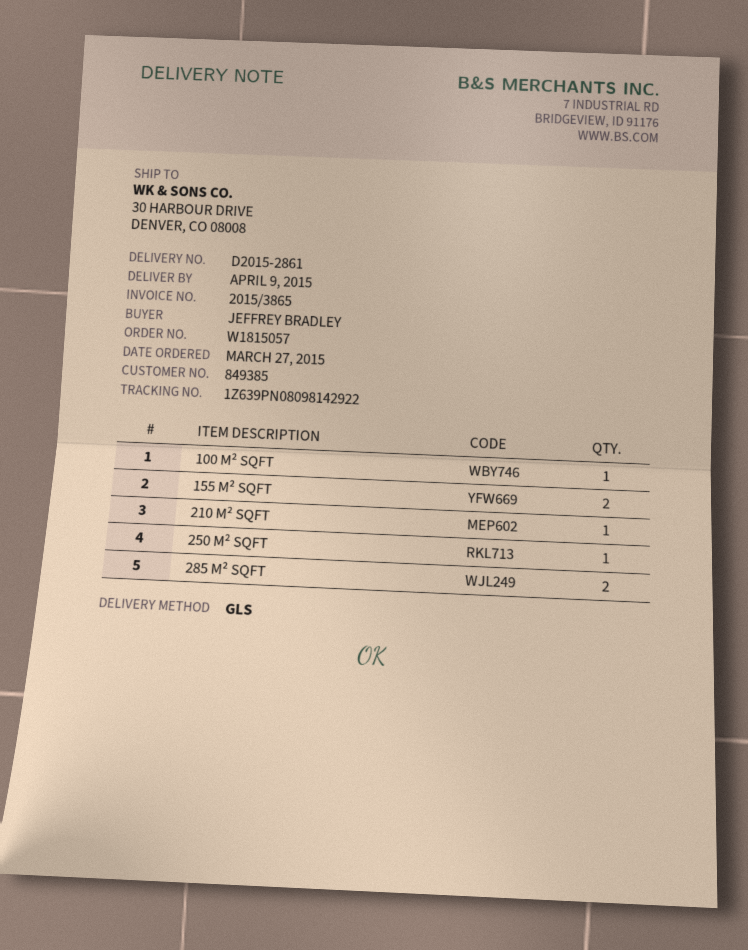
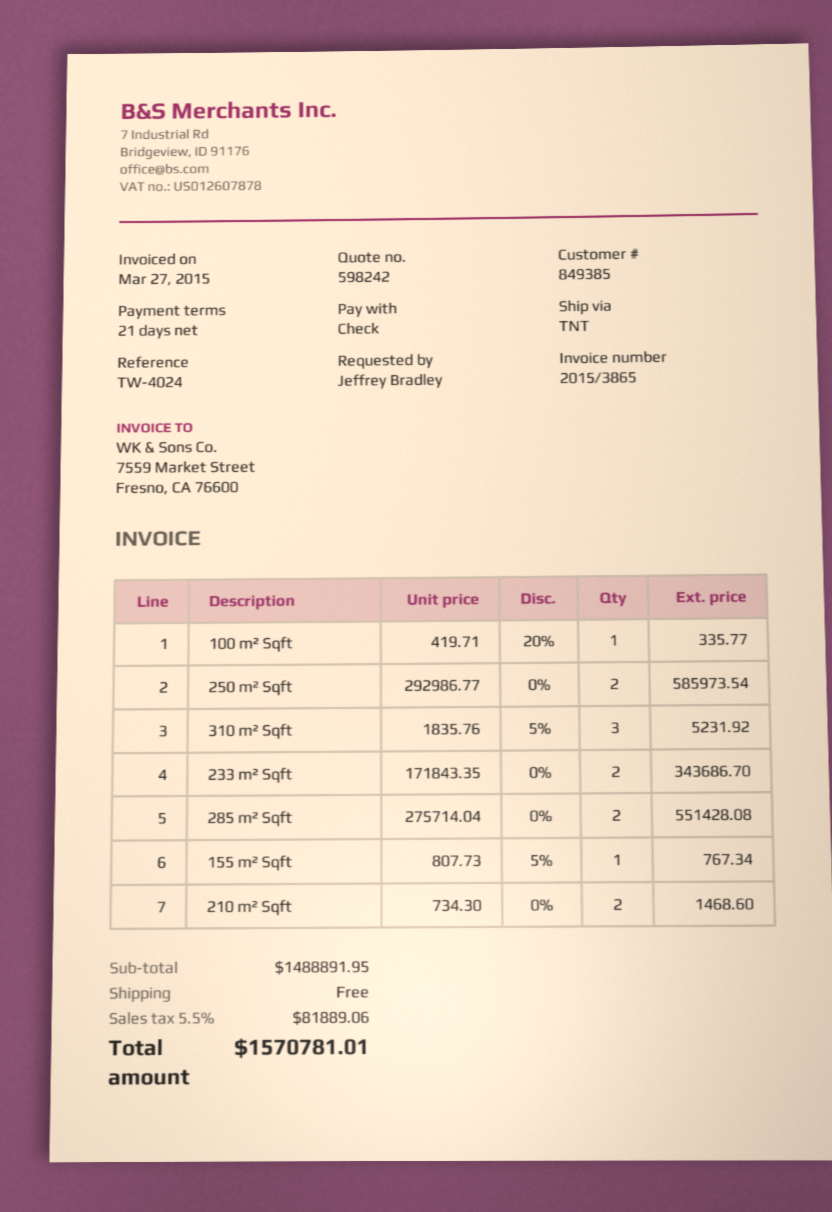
shipping method: GLS -> TNT
155 M² SQFT: 2 -> 1
210 M² SQFT: 1 -> 2
250 M² SQFT: 1 -> 2
310 m² Sqft: none -> 3
233 m² Sqft: none -> 2

